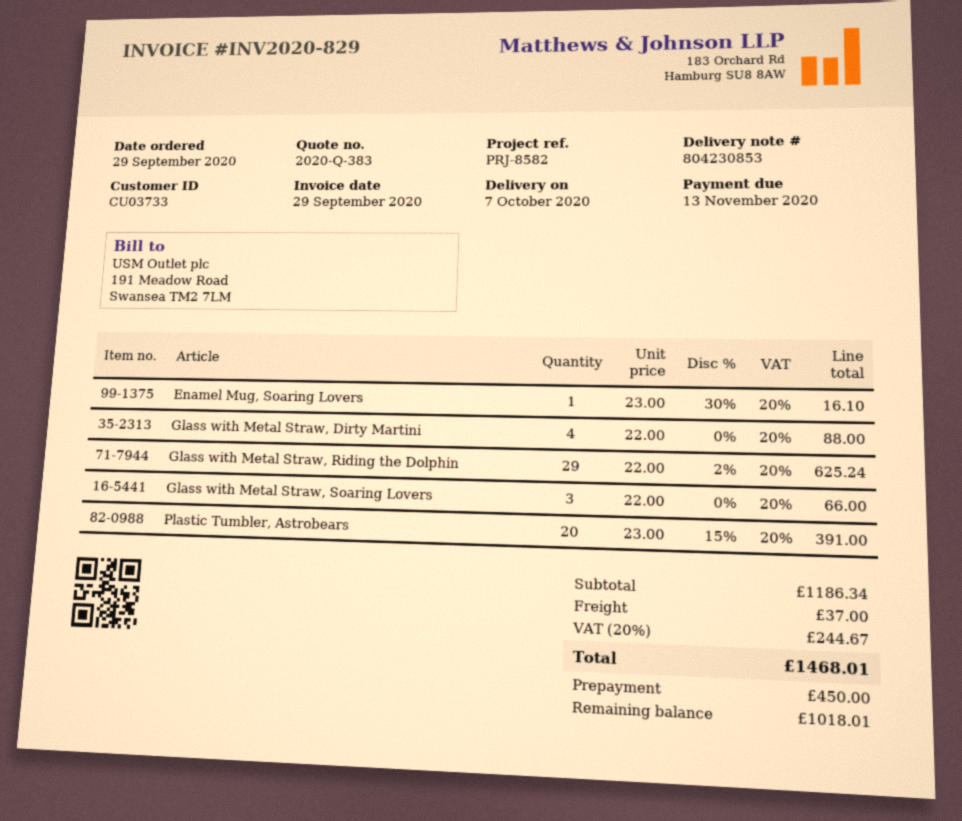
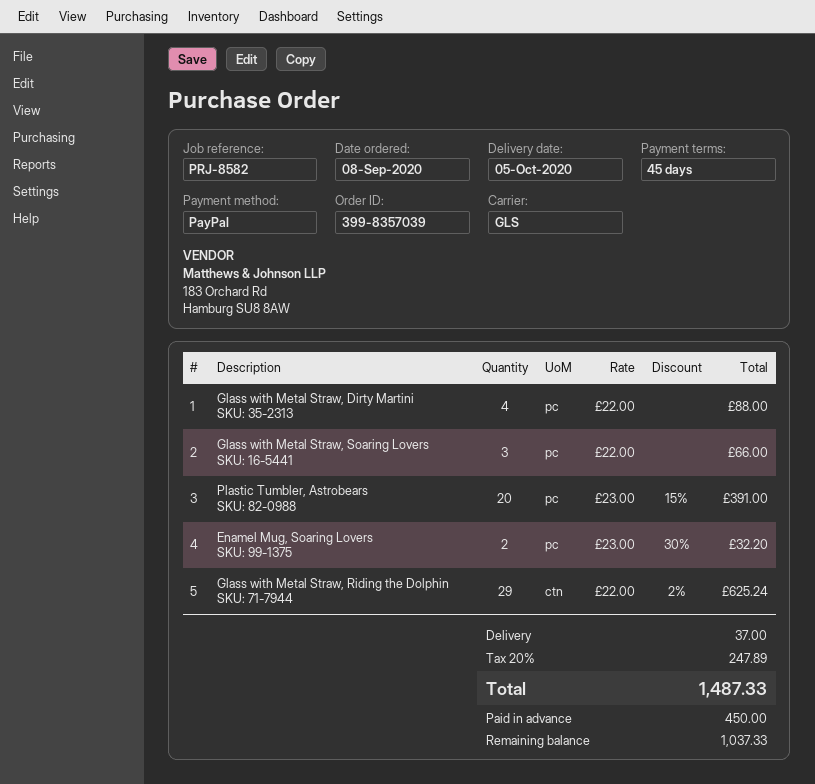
order date: 2020-09-29 -> 2020-09-08
delivery date: 2020-10-07 -> 2020-10-05
Enamel Mug, Soaring Lovers: 1 x 23.00 - 30% = 16.10 -> 2 x 23.00 - 30% = 32.20
tax: 20% = 244.67 -> 20% = 247.89
total: 1468.01 -> 1487.33
balance: 1018.01 -> 1037.33

